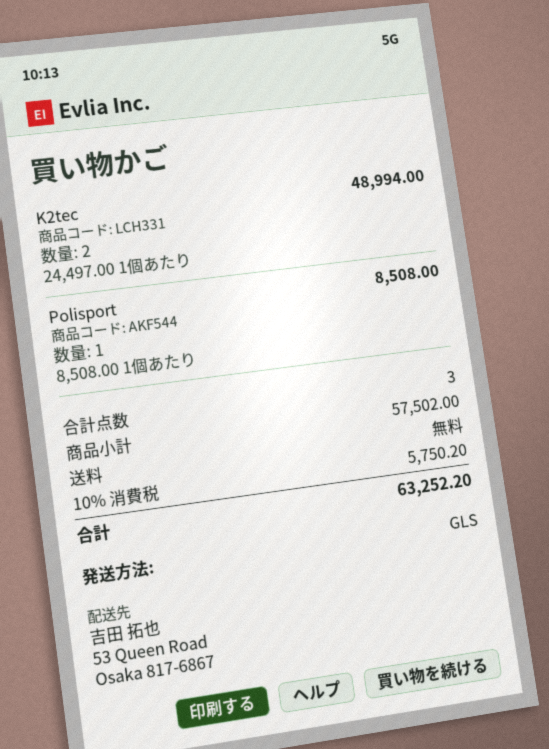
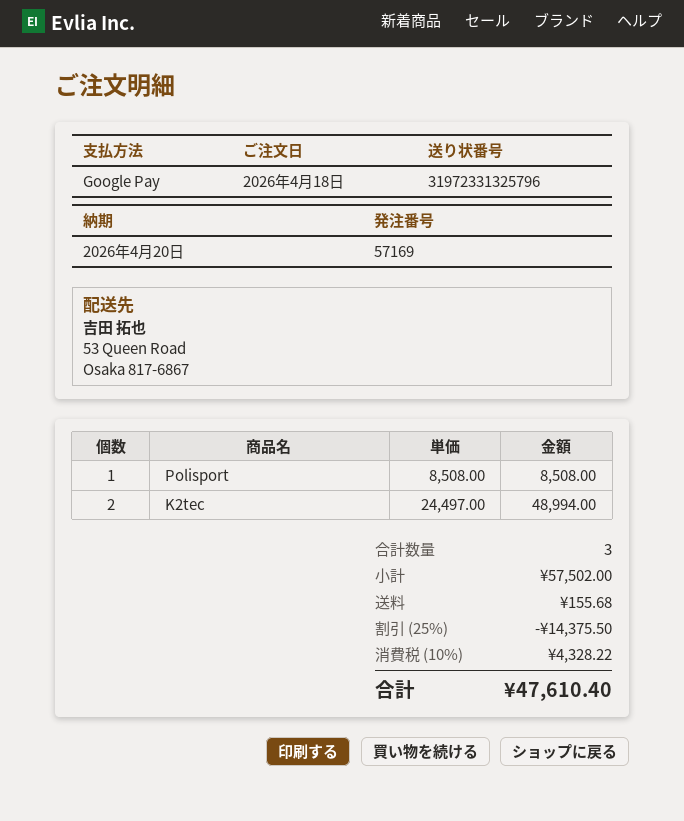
discount: none -> 25% = 14375.50
shipping: 0.00 -> 155.68
tax: 10% = 5750.20 -> 10% = 4328.22
total: 63252.20 -> 47610.40

